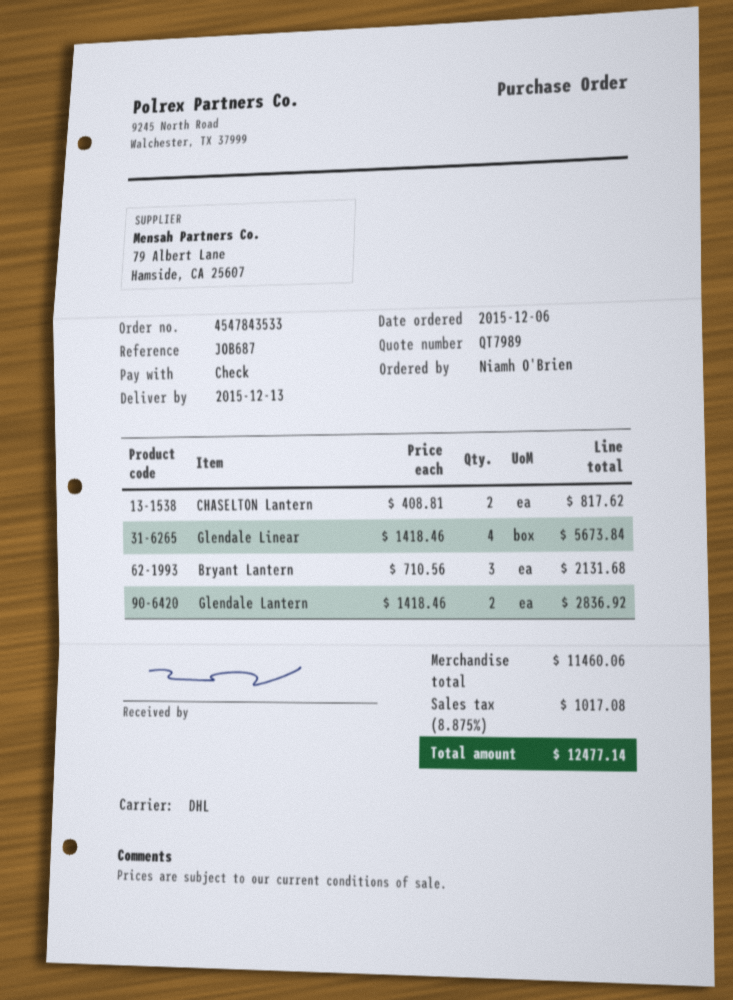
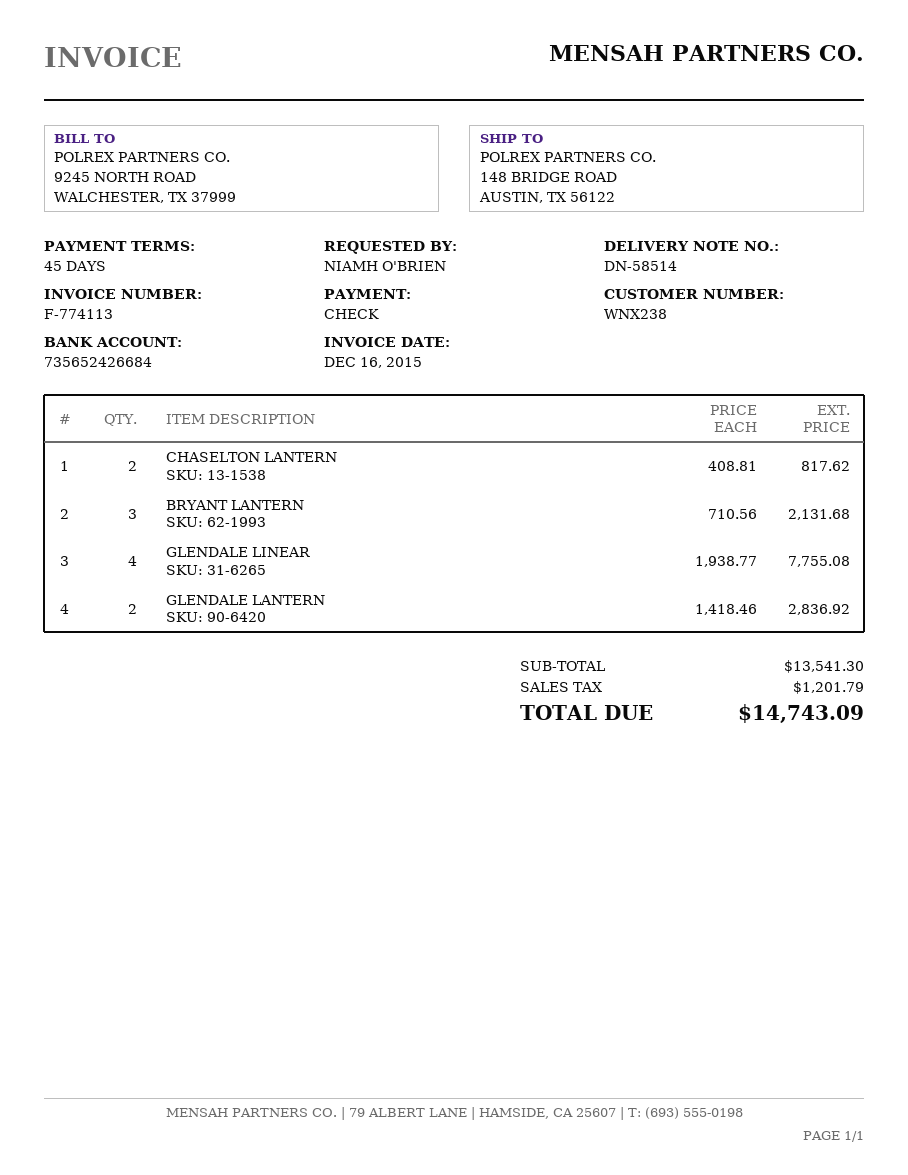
Glendale Linear: 4 x 1418.46 = 5673.84 -> 4 x 1938.77 = 7755.08
subtotal: 11460.06 -> 13541.30
tax: 1017.08 -> 1201.79
total: 12477.14 -> 14743.09

